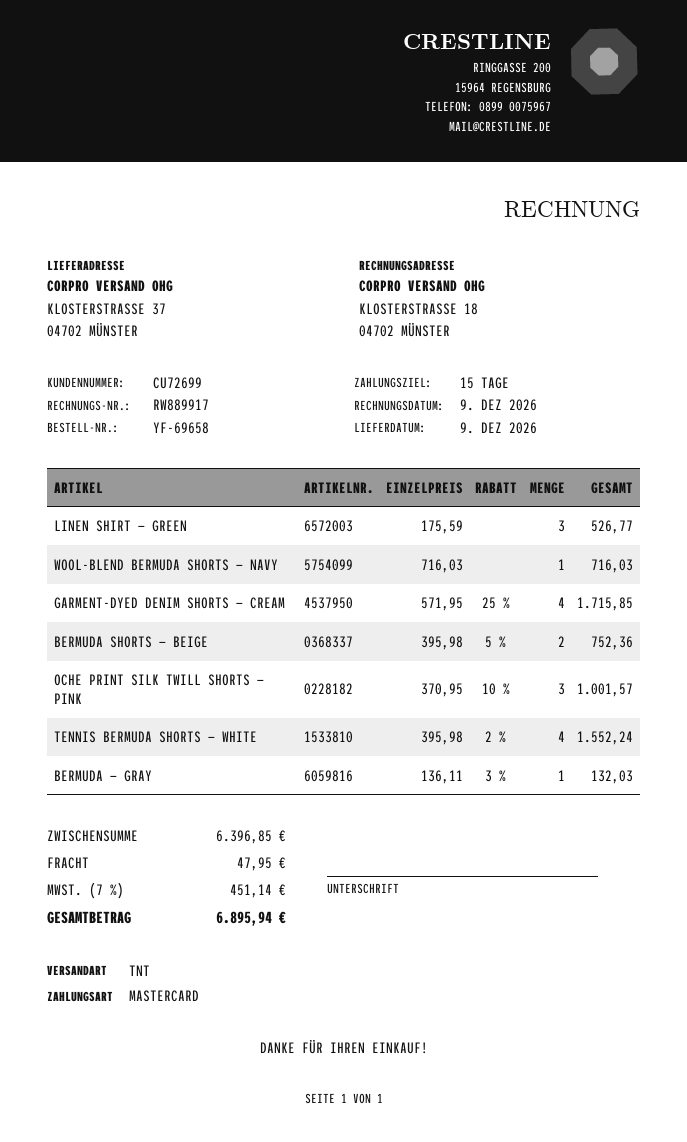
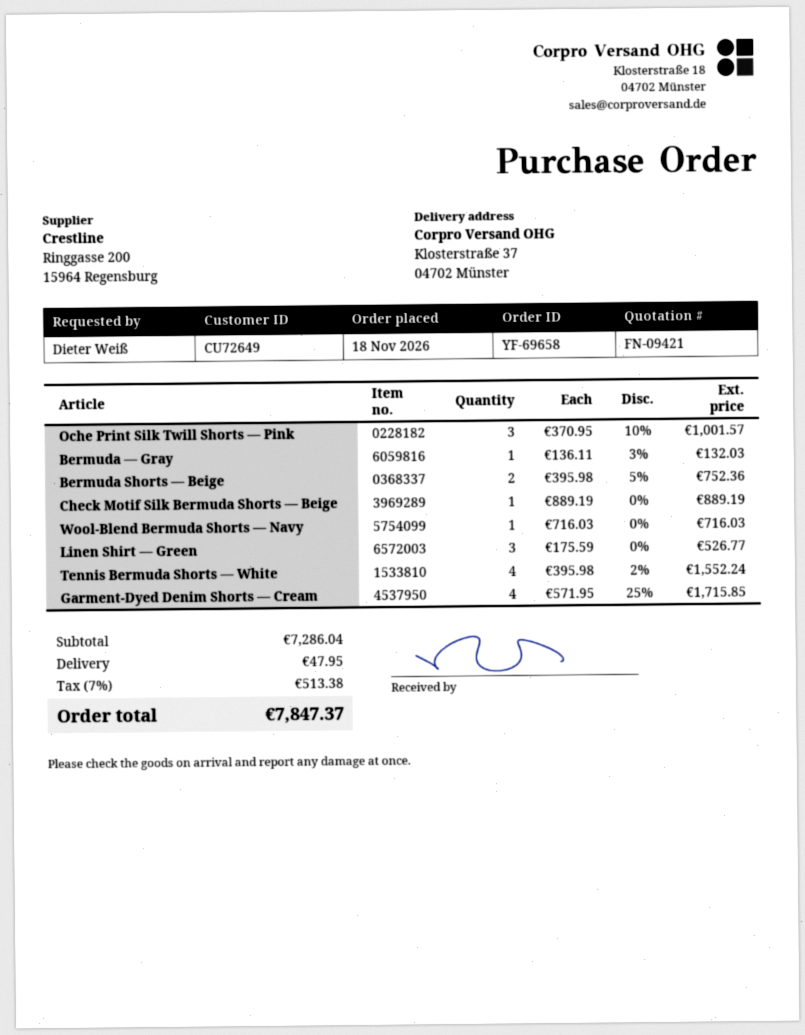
customer number: CU72699 -> CU72649
Check Motif Silk Bermuda Shorts — Beige: none -> 1 x 889.19 = 889.19
subtotal: 6396.85 -> 7286.04
tax: 7% = 451.14 -> 7% = 513.38
total: 6895.94 -> 7847.37

